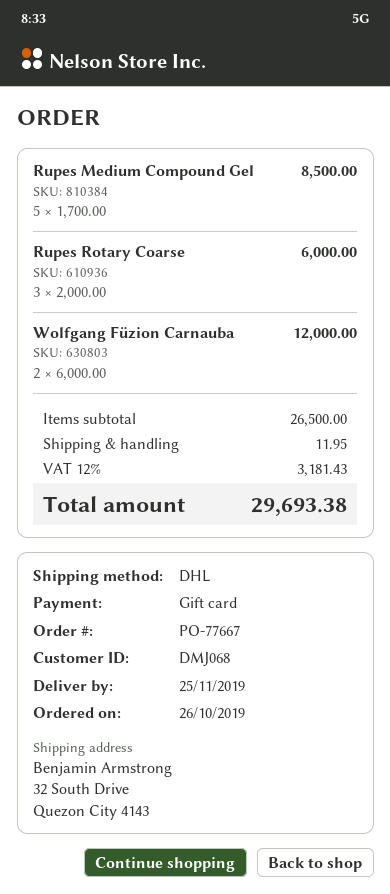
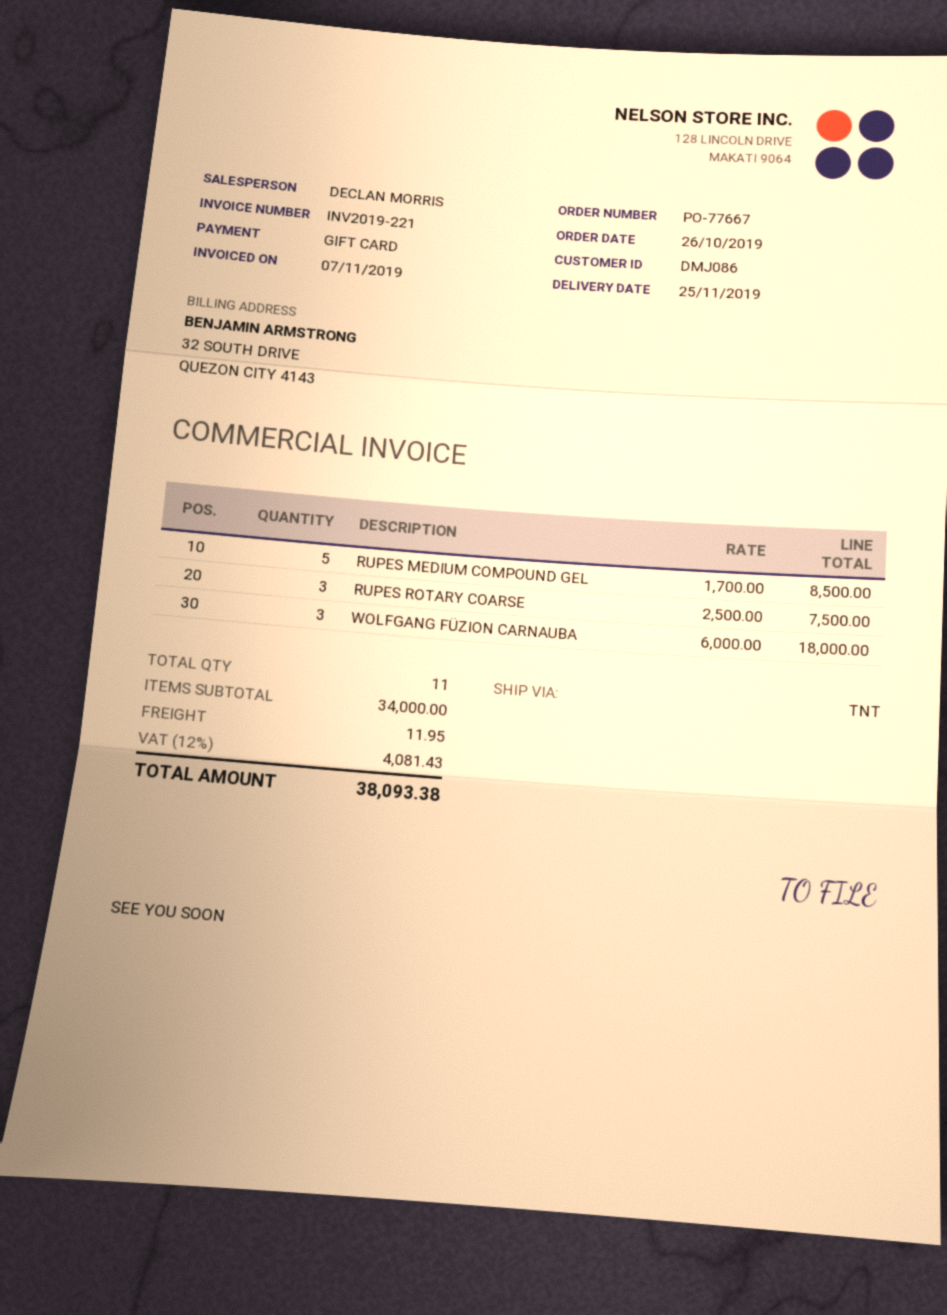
customer number: DMJ068 -> DMJ086
shipping method: DHL -> TNT
Rupes Rotary Coarse: 3 x 2000.00 = 6000.00 -> 3 x 2500.00 = 7500.00
Wolfgang Füzion Carnauba: 2 x 6000.00 = 12000.00 -> 3 x 6000.00 = 18000.00
subtotal: 26500.00 -> 34000.00
tax: 12% = 3181.43 -> 12% = 4081.43
total: 29693.38 -> 38093.38

